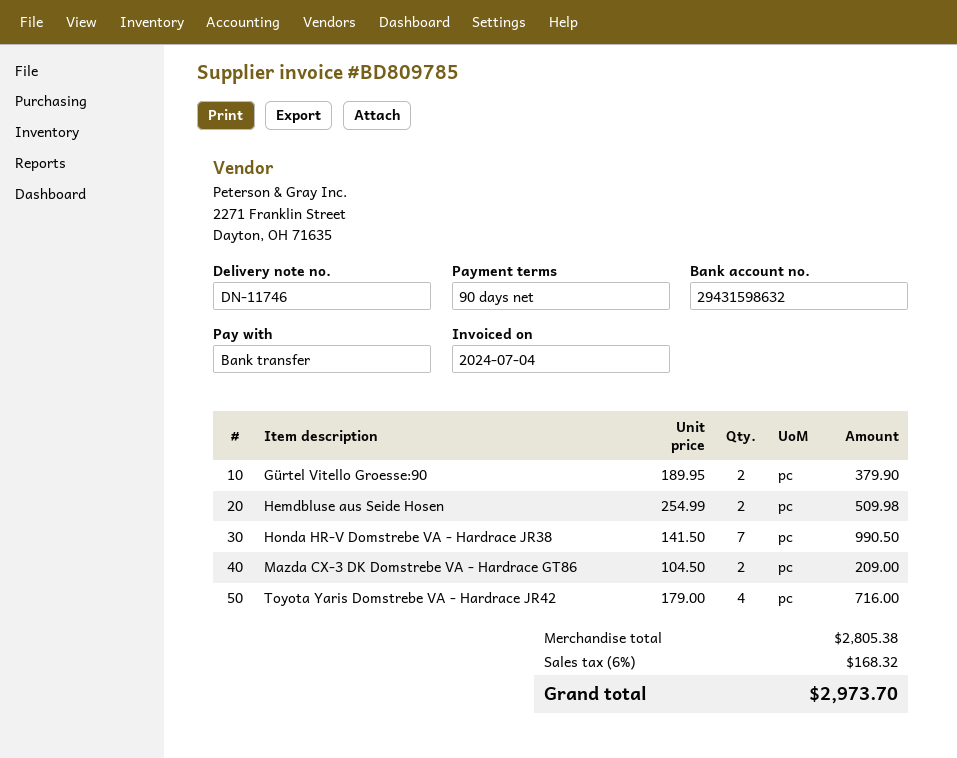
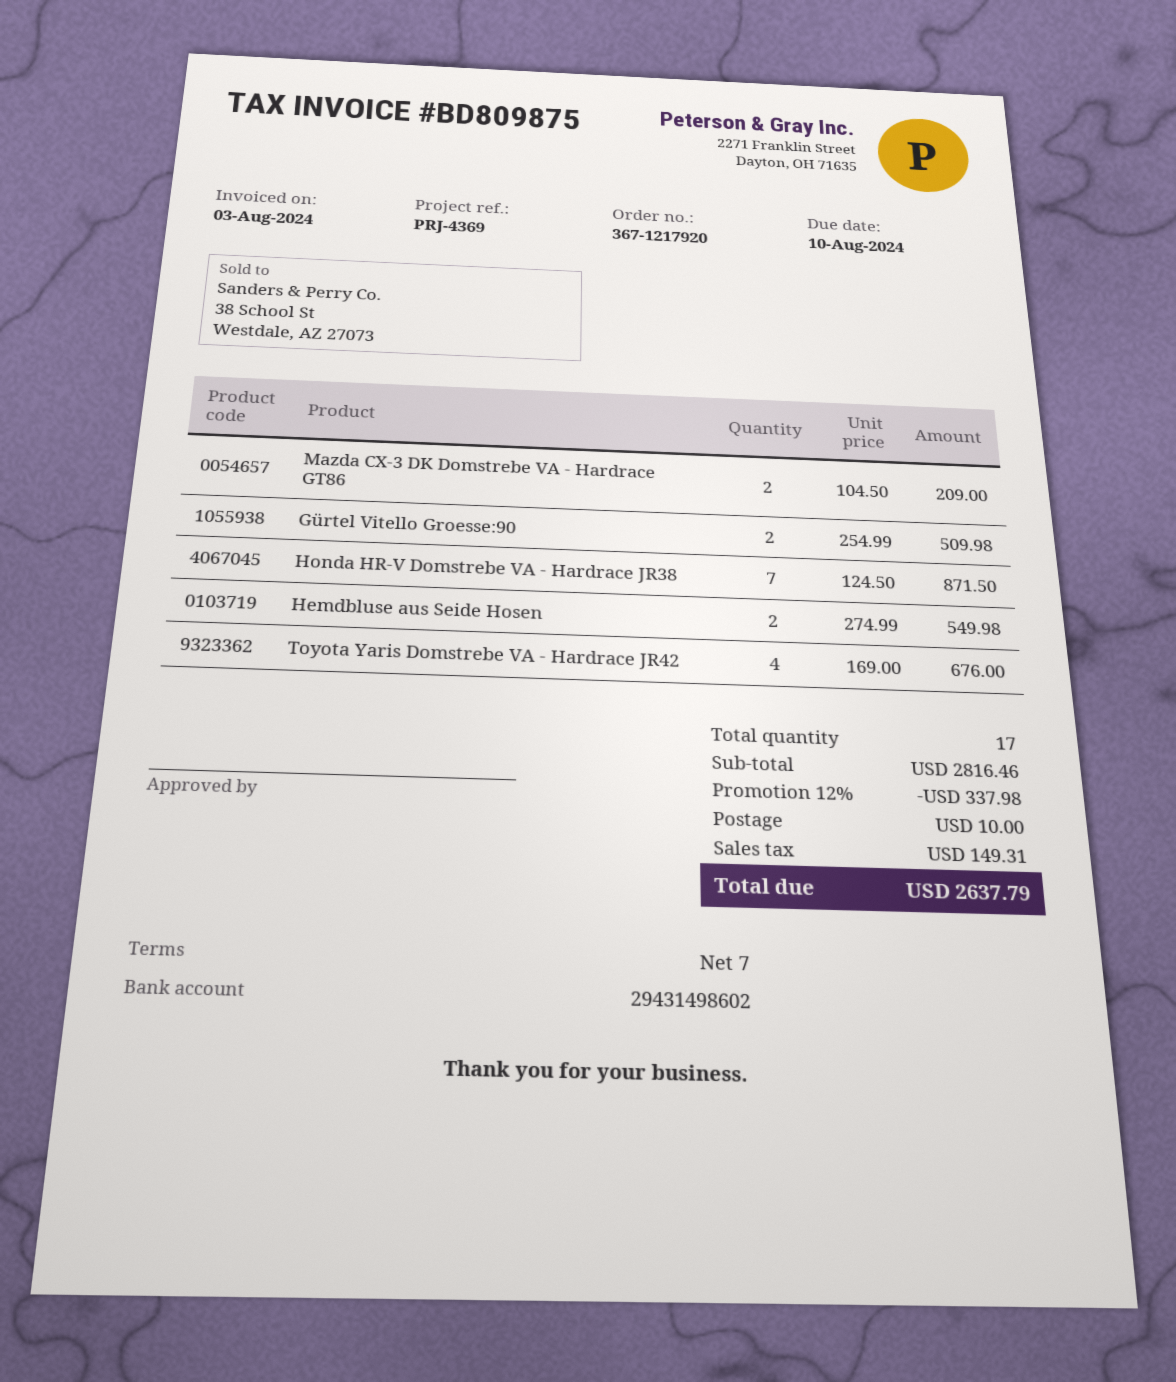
invoice number: BD809785 -> BD809875
invoice date: 2024-07-04 -> 2024-08-03
payment terms: 90 days -> 7 days
bank account: 29431598632 -> 29431498602
Gürtel Vitello Groesse:90: 2 x 189.95 = 379.90 -> 2 x 254.99 = 509.98
Hemdbluse aus Seide Hosen: 2 x 254.99 = 509.98 -> 2 x 274.99 = 549.98
Honda HR-V Domstrebe VA - Hardrace JR38: 7 x 141.50 = 990.50 -> 7 x 124.50 = 871.50
Toyota Yaris Domstrebe VA - Hardrace JR42: 4 x 179.00 = 716.00 -> 4 x 169.00 = 676.00
subtotal: 2805.38 -> 2816.46
discount: none -> 12% = 337.98
shipping: none -> 10.00
tax: 168.32 -> 149.31
total: 2973.70 -> 2637.79

